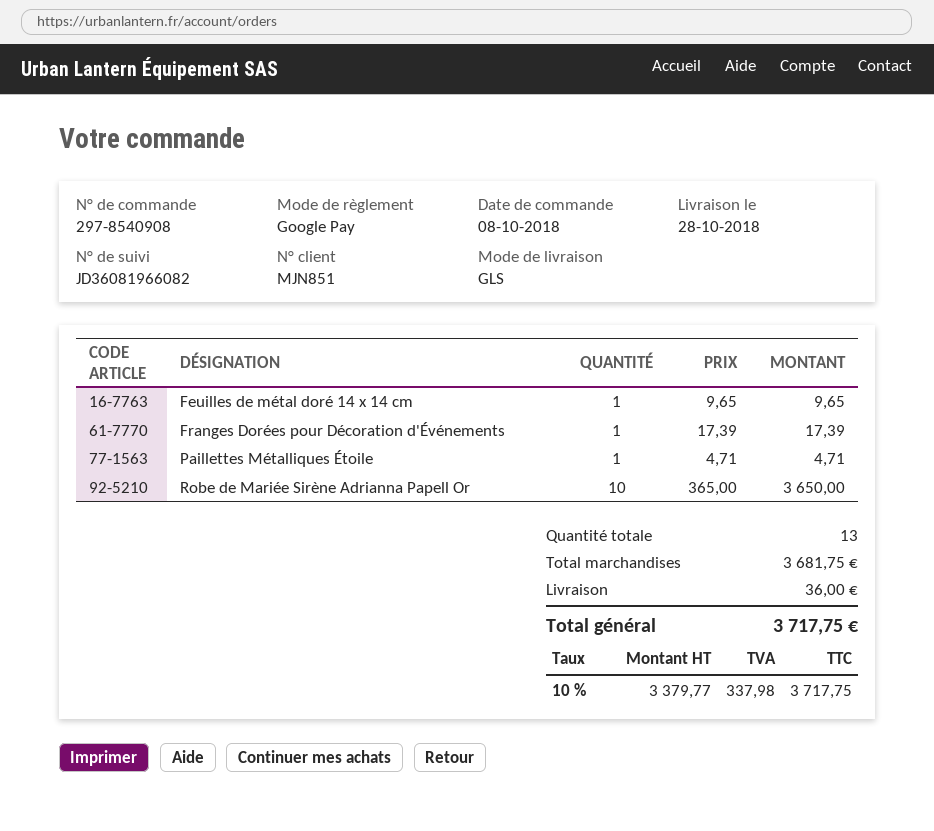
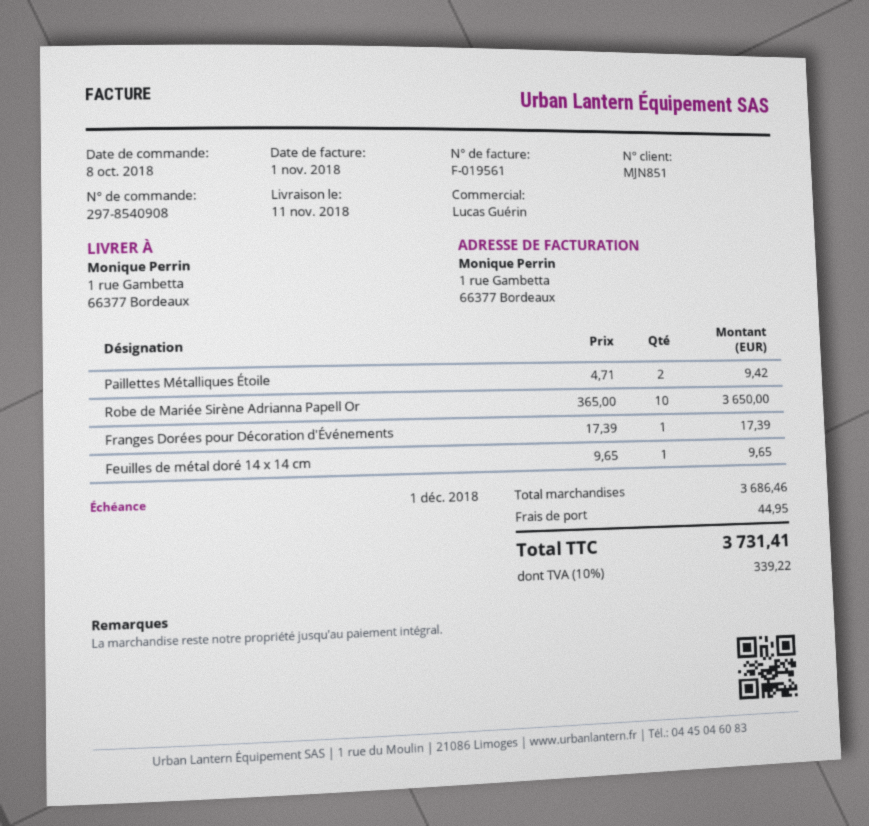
delivery date: 2018-10-28 -> 2018-11-11
Paillettes Métalliques Étoile: 1 x 4.71 = 4.71 -> 2 x 4.71 = 9.42
subtotal: 3681.75 -> 3686.46
shipping: 36.00 -> 44.95
tax: 10% = 337.98 -> 10% = 339.22
total: 3717.75 -> 3731.41

